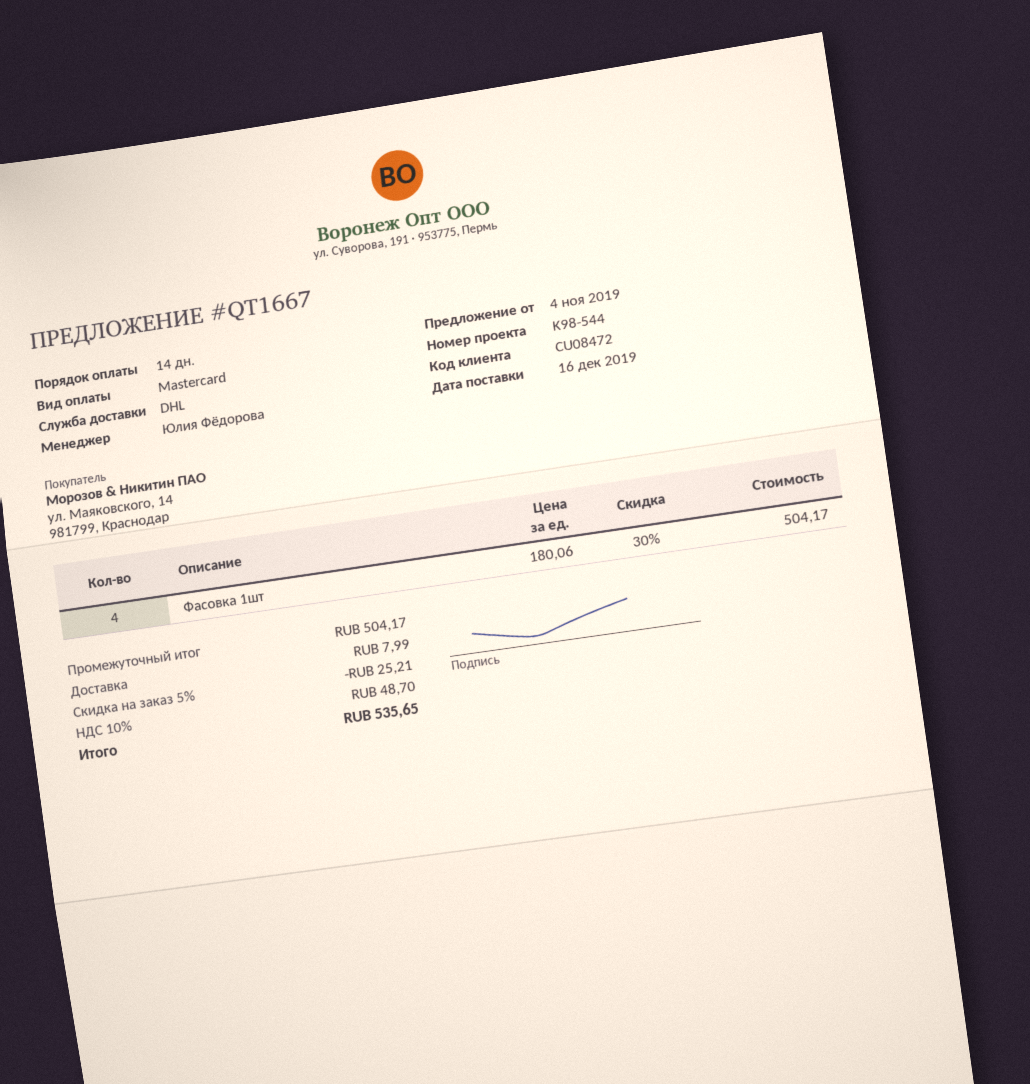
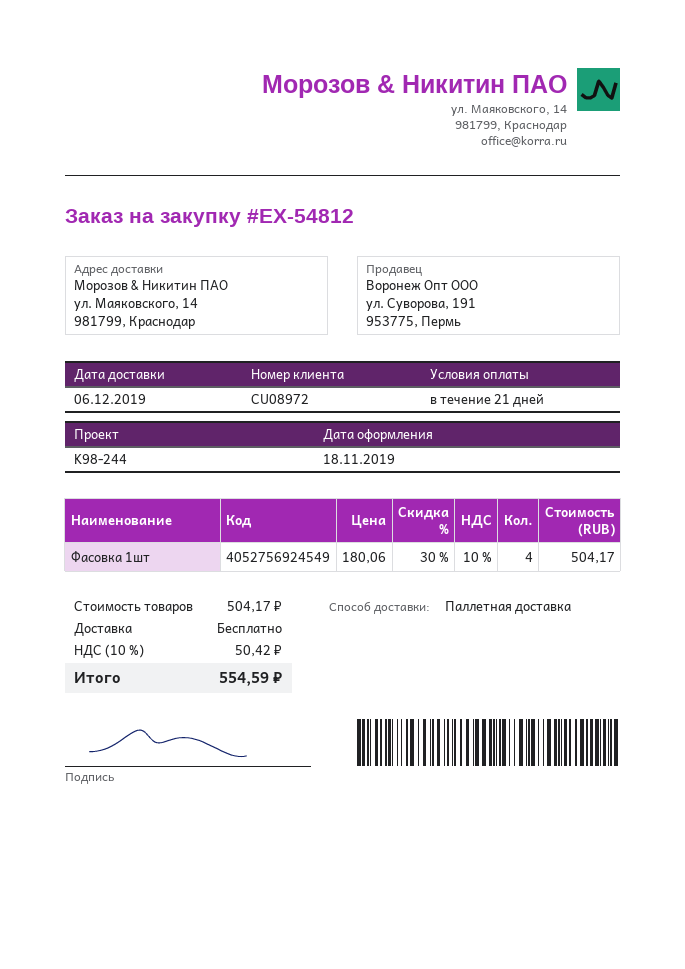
delivery date: 2019-12-16 -> 2019-12-06
payment terms: 14 days -> 21 days
customer number: CU08472 -> CU08972
reference: K98-544 -> K98-244
shipping method: DHL -> pallet freight
discount: 5% = 25.21 -> none
shipping: 7.99 -> 0.00
tax: 10% = 48.70 -> 10% = 50.42
total: 535.65 -> 554.59

